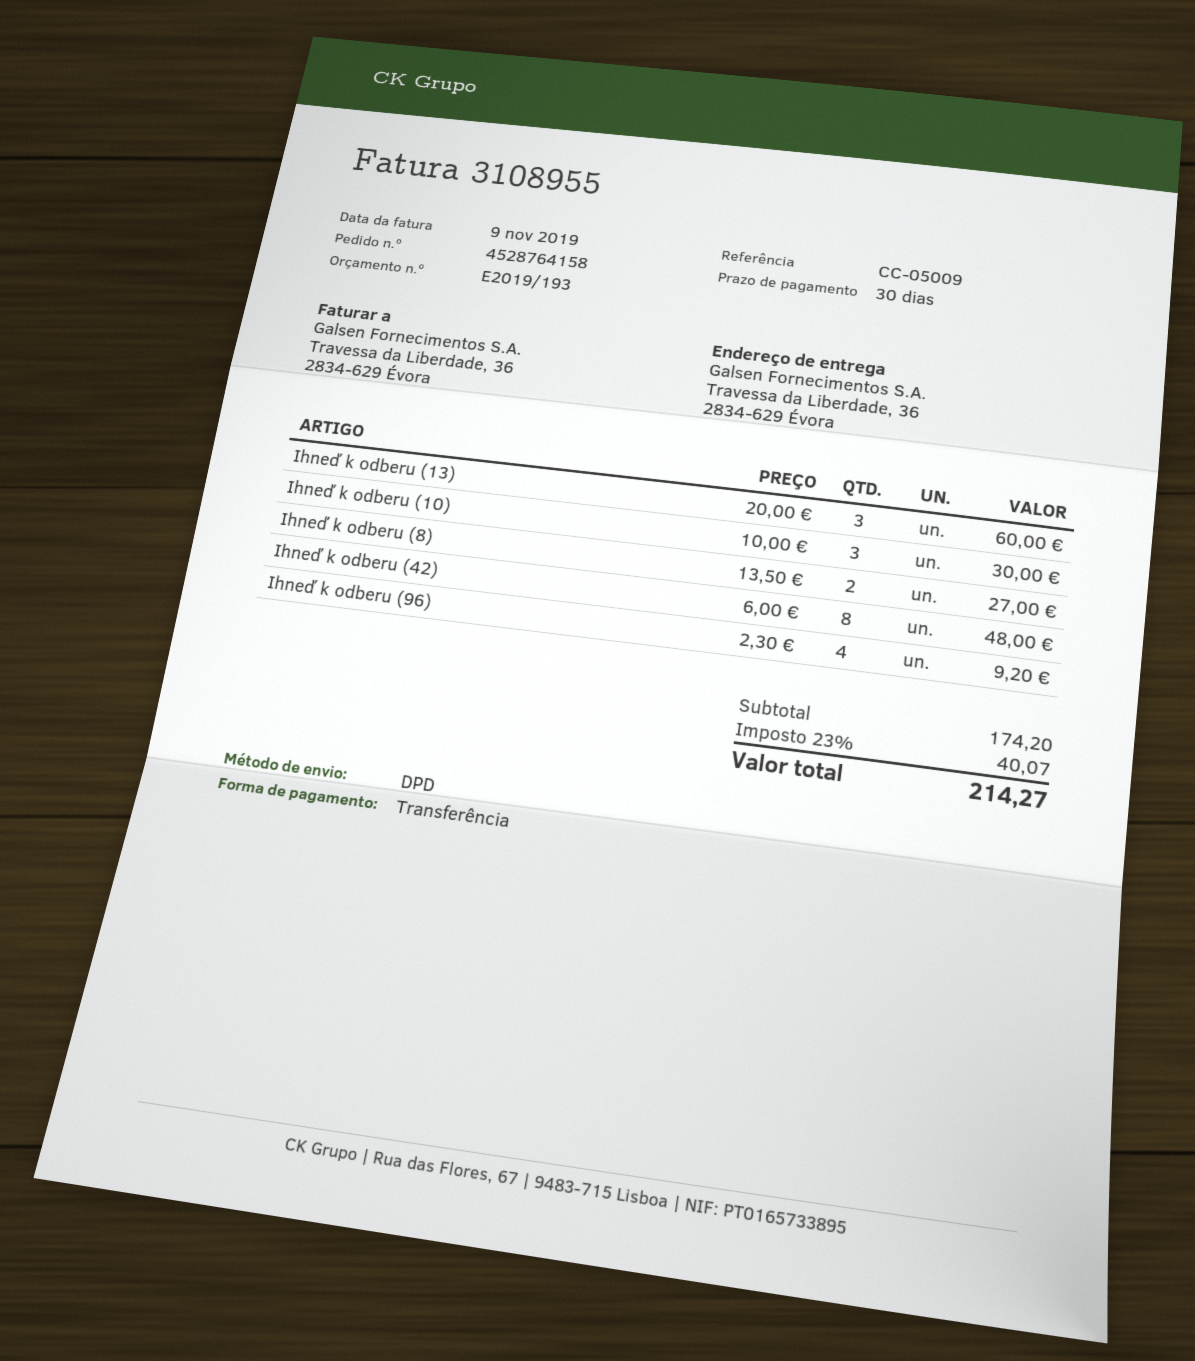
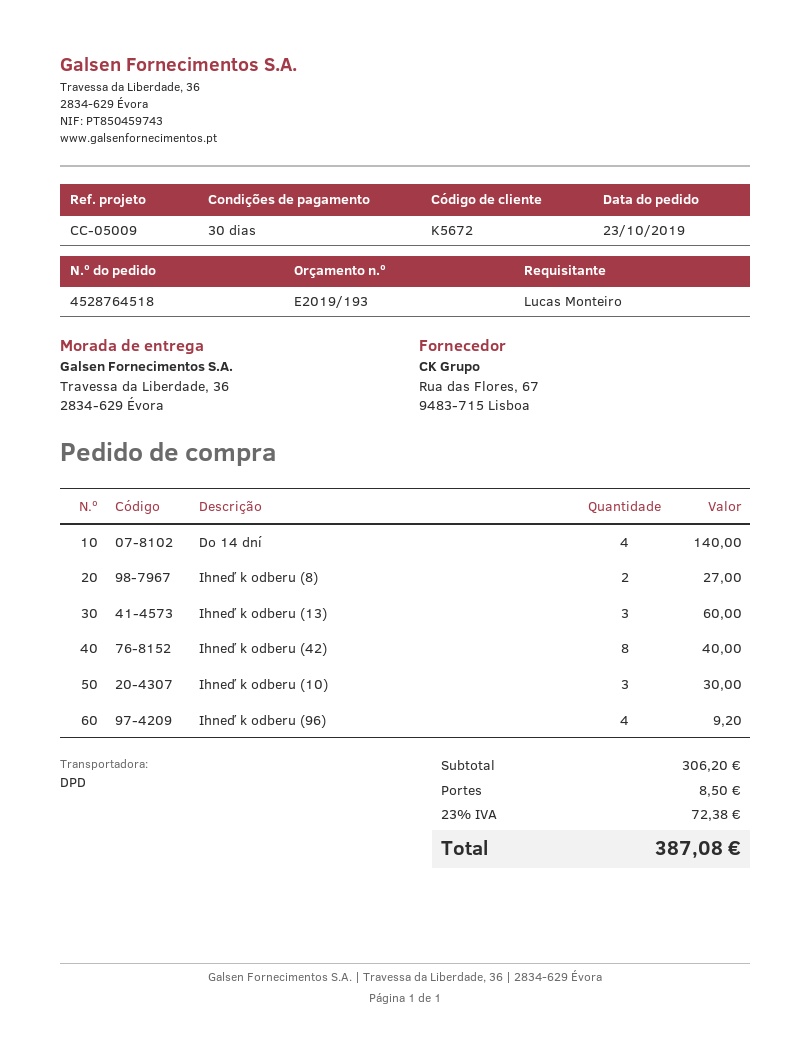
order number: 4528764158 -> 4528764518
Ihneď k odberu (42): 8 for 48.00 -> 8 for 40.00
Do 14 dní: none -> 4 for 140.00
subtotal: 174.20 -> 306.20
shipping: none -> 8.50
tax: 23% = 40.07 -> 23% = 72.38
total: 214.27 -> 387.08

